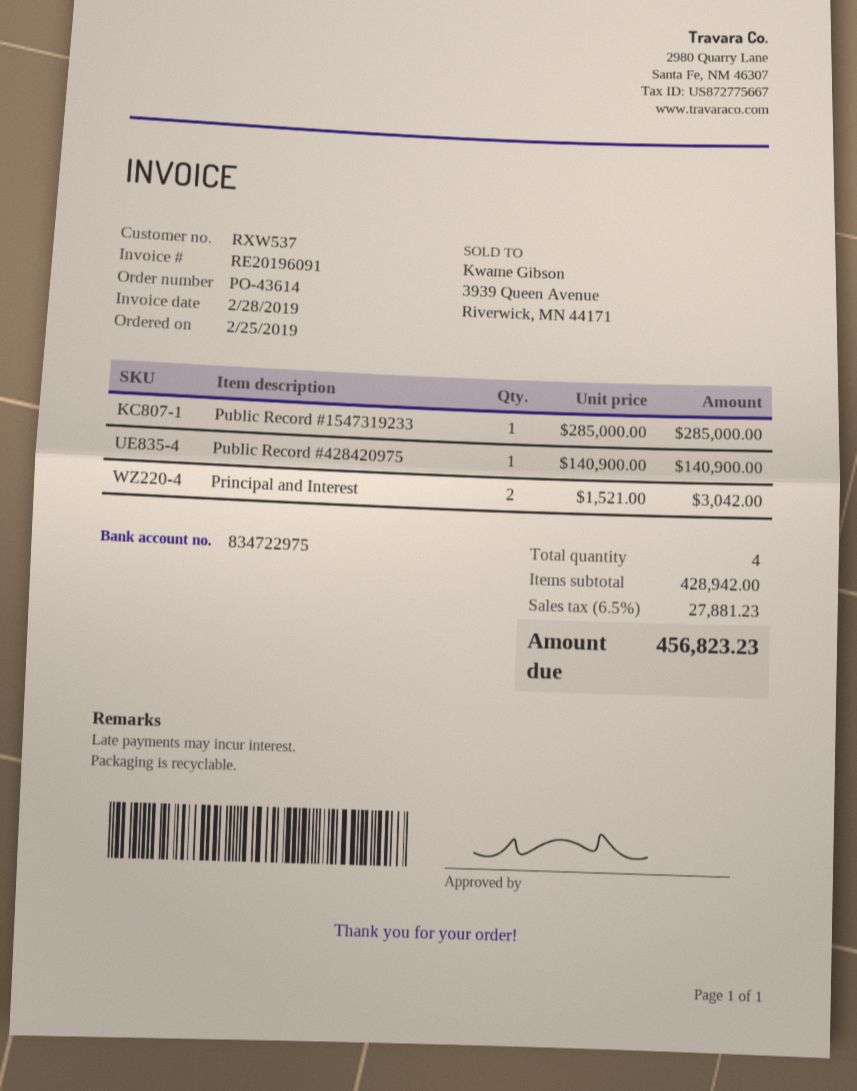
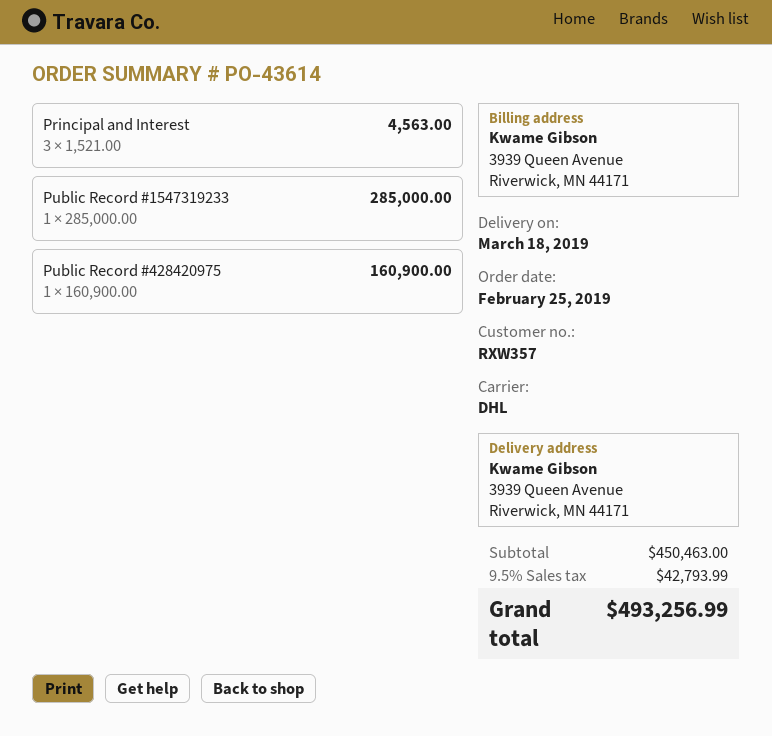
customer number: RXW537 -> RXW357
Public Record #428420975: 1 x 140900.00 = 140900.00 -> 1 x 160900.00 = 160900.00
Principal and Interest: 2 x 1521.00 = 3042.00 -> 3 x 1521.00 = 4563.00
subtotal: 428942.00 -> 450463.00
tax: 6.5% = 27881.23 -> 9.5% = 42793.99
total: 456823.23 -> 493256.99

